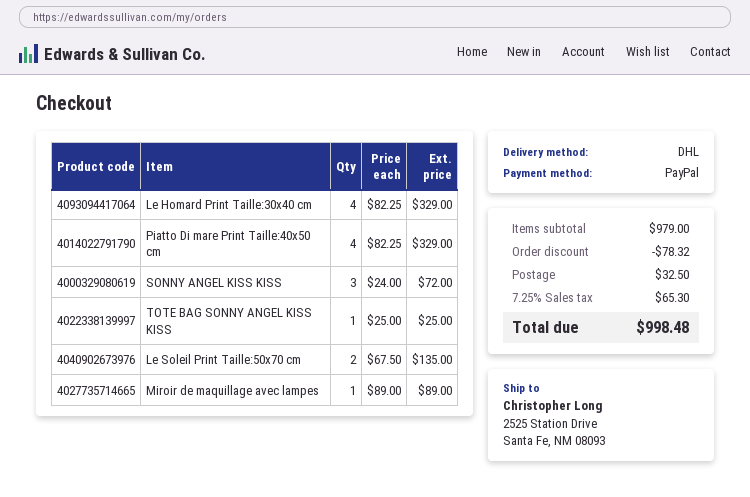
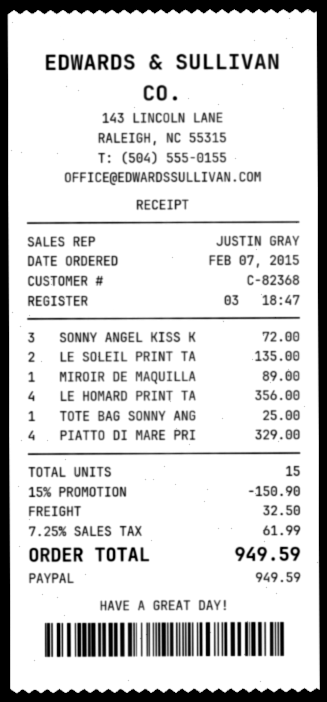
Le Homard Print Taille:30x40 cm: 4 for 329.00 -> 4 for 356.00
discount: 78.32 -> 150.90
tax: 7.25% = 65.30 -> 7.25% = 61.99
total: 998.48 -> 949.59

